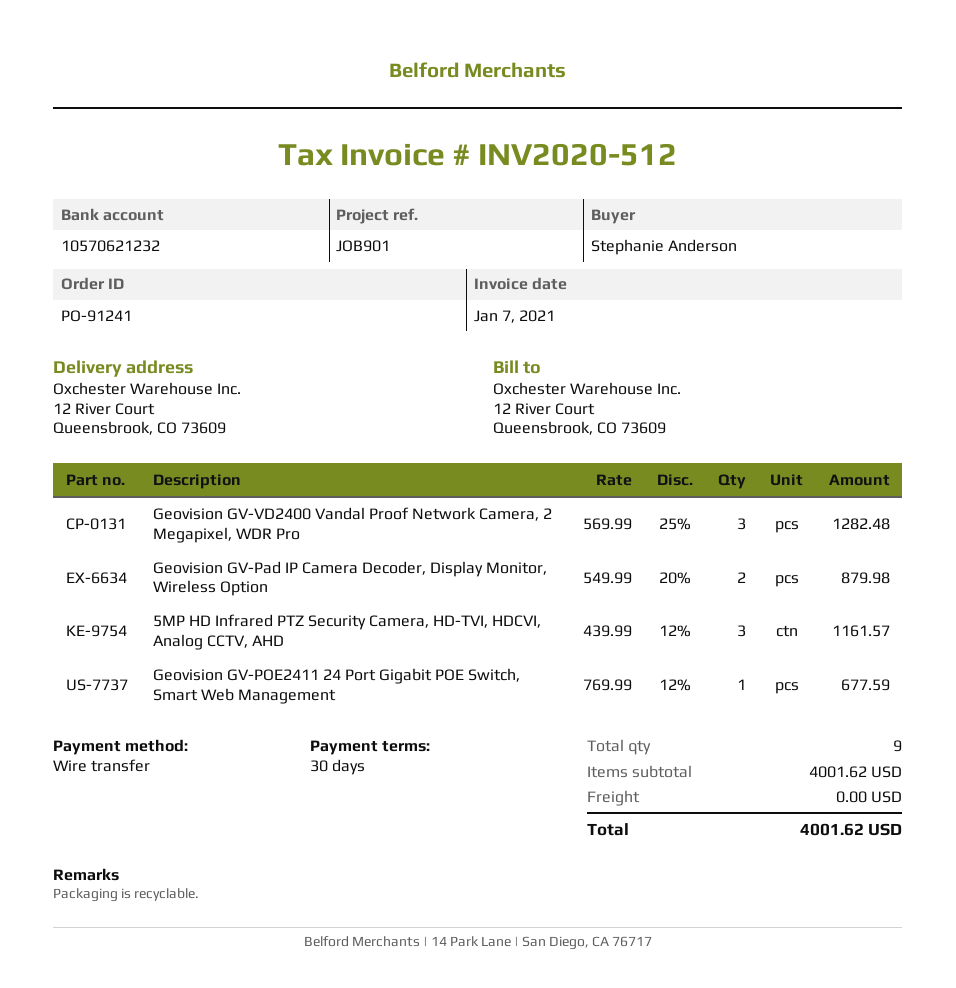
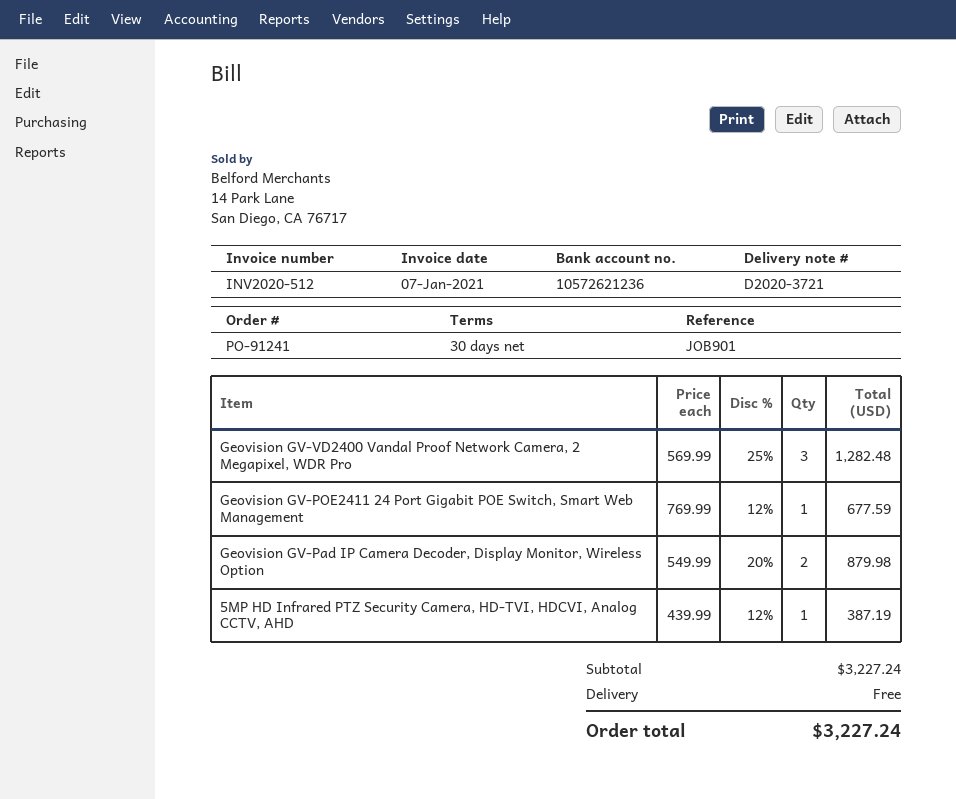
bank account: 10570621232 -> 10572621236
5MP HD Infrared PTZ Security Camera, HD-TVI, HDCVI, Analog CCTV, AHD: 3 x 439.99 - 12% = 1161.57 -> 1 x 439.99 - 12% = 387.19
subtotal: 4001.62 -> 3227.24
total: 4001.62 -> 3227.24

